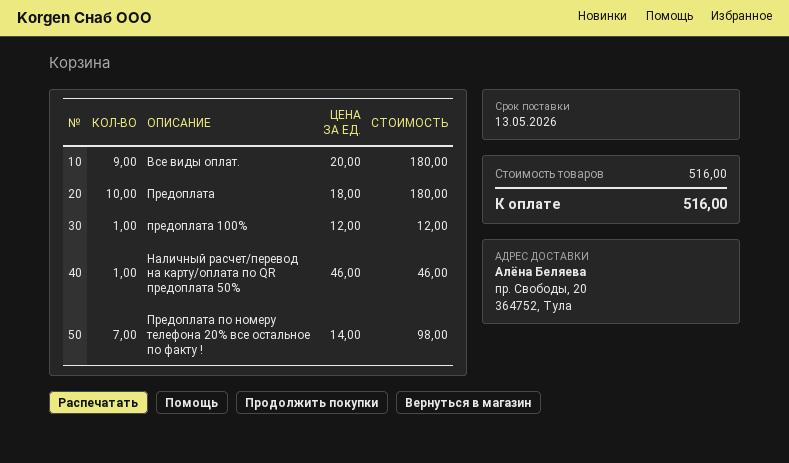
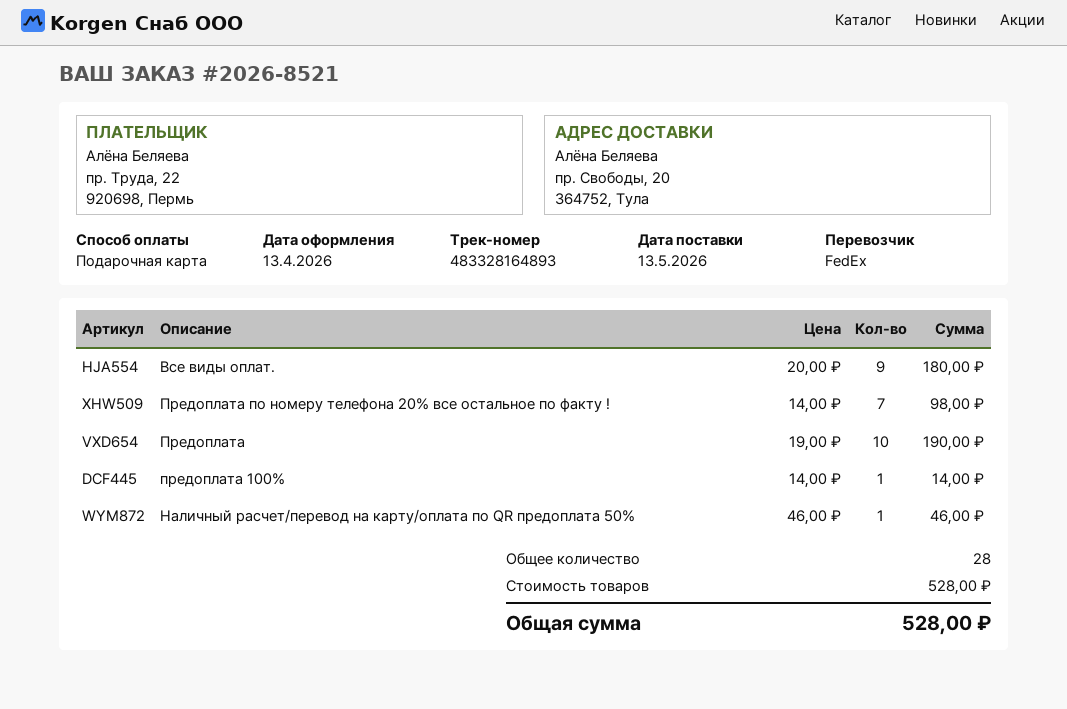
Предоплата: 10 x 18.00 = 180.00 -> 10 x 19.00 = 190.00
предоплата 100%: 1 x 12.00 = 12.00 -> 1 x 14.00 = 14.00
subtotal: 516.00 -> 528.00
total: 516.00 -> 528.00

